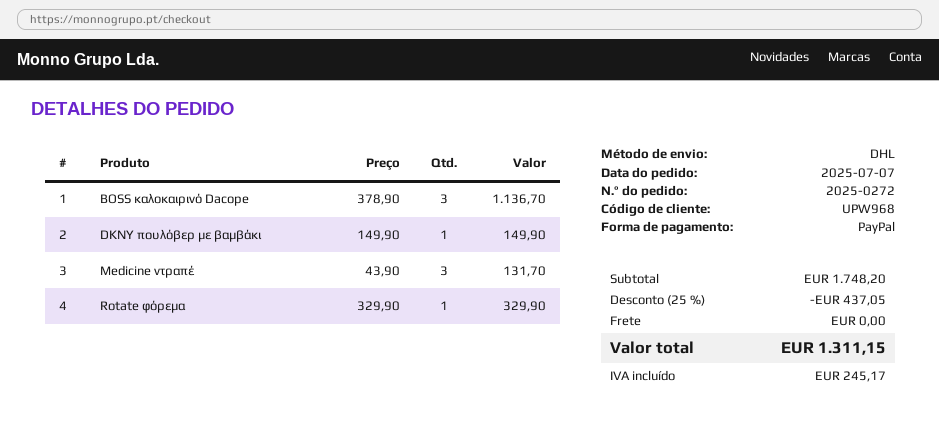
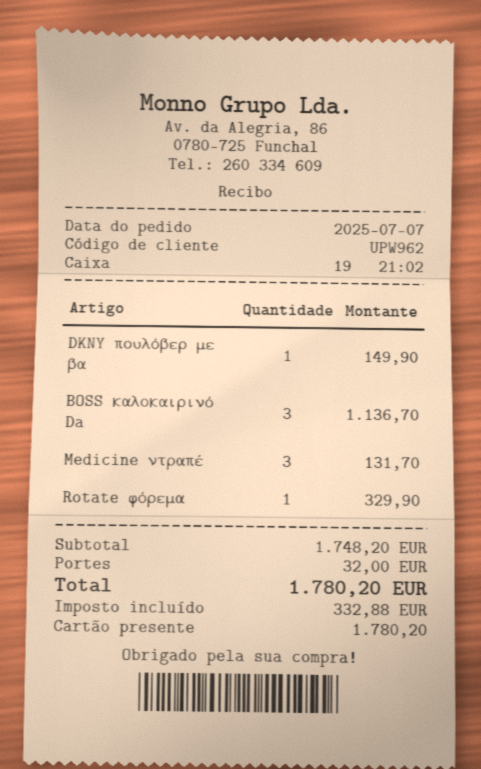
customer number: UPW968 -> UPW962
payment method: PayPal -> gift card
discount: 25% = 437.05 -> none
shipping: 0.00 -> 32.00
tax: 245.17 -> 332.88
total: 1311.15 -> 1780.20

